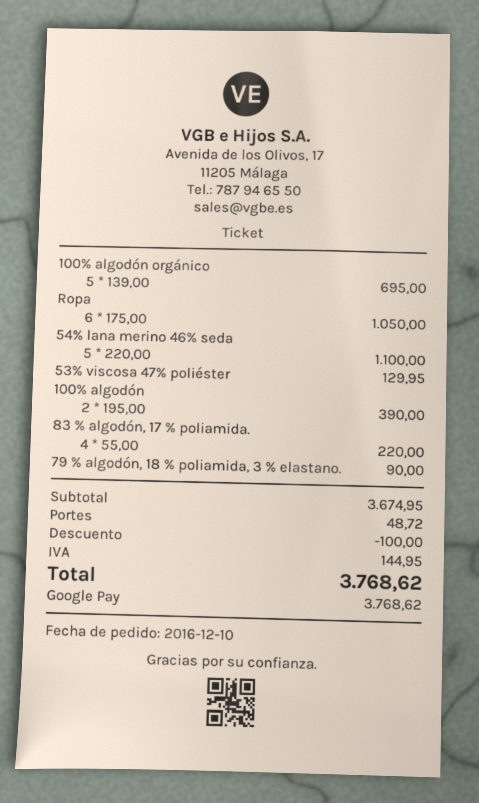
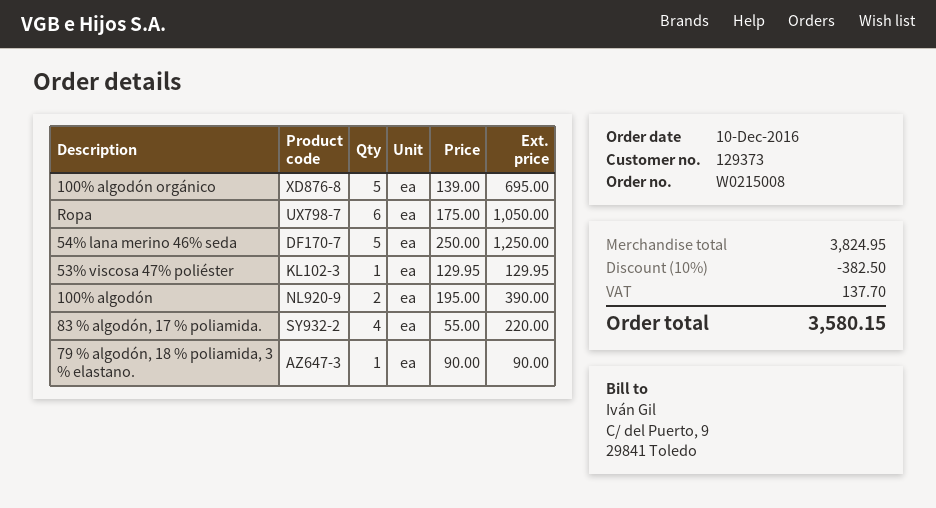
54% lana merino 46% seda: 5 x 220.00 = 1100.00 -> 5 x 250.00 = 1250.00
subtotal: 3674.95 -> 3824.95
discount: 100.00 -> 382.50
shipping: 48.72 -> none
tax: 144.95 -> 137.70
total: 3768.62 -> 3580.15

